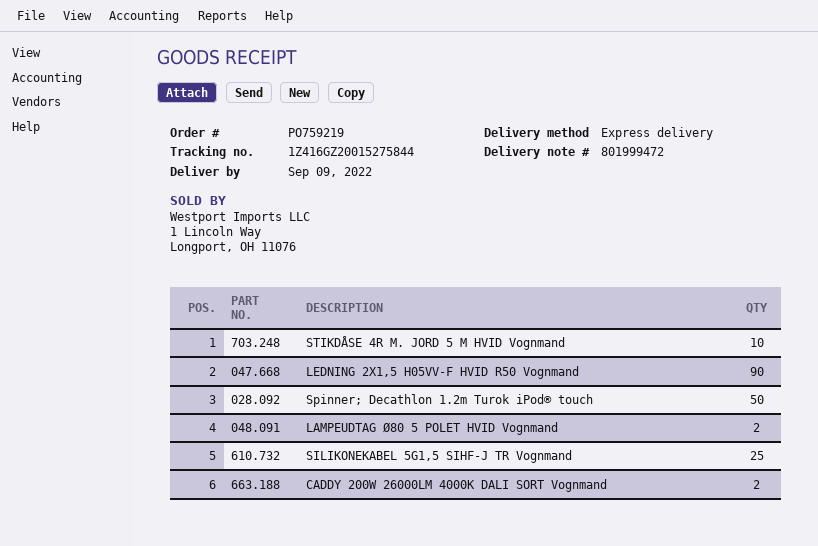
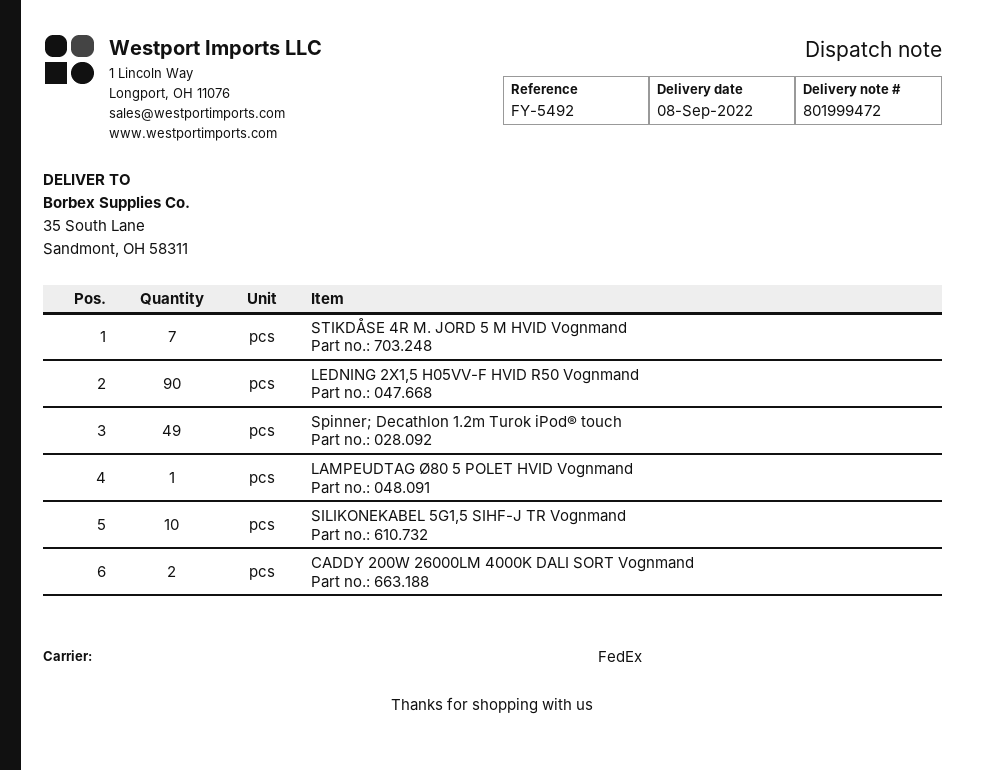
delivery date: 2022-09-09 -> 2022-09-08
shipping method: express -> FedEx
STIKDÅSE 4R M. JORD 5 M HVID Vognmand: 10 -> 7
Spinner; Decathlon 1.2m Turok iPod® touch: 50 -> 49
LAMPEUDTAG Ø80 5 POLET HVID Vognmand: 2 -> 1
SILIKONEKABEL 5G1,5 SIHF-J TR Vognmand: 25 -> 10

